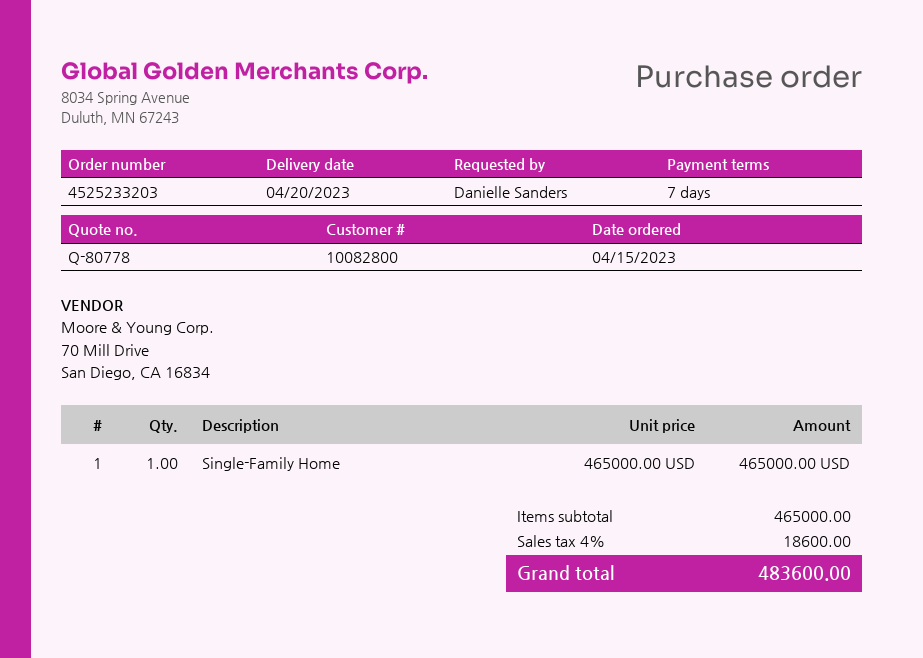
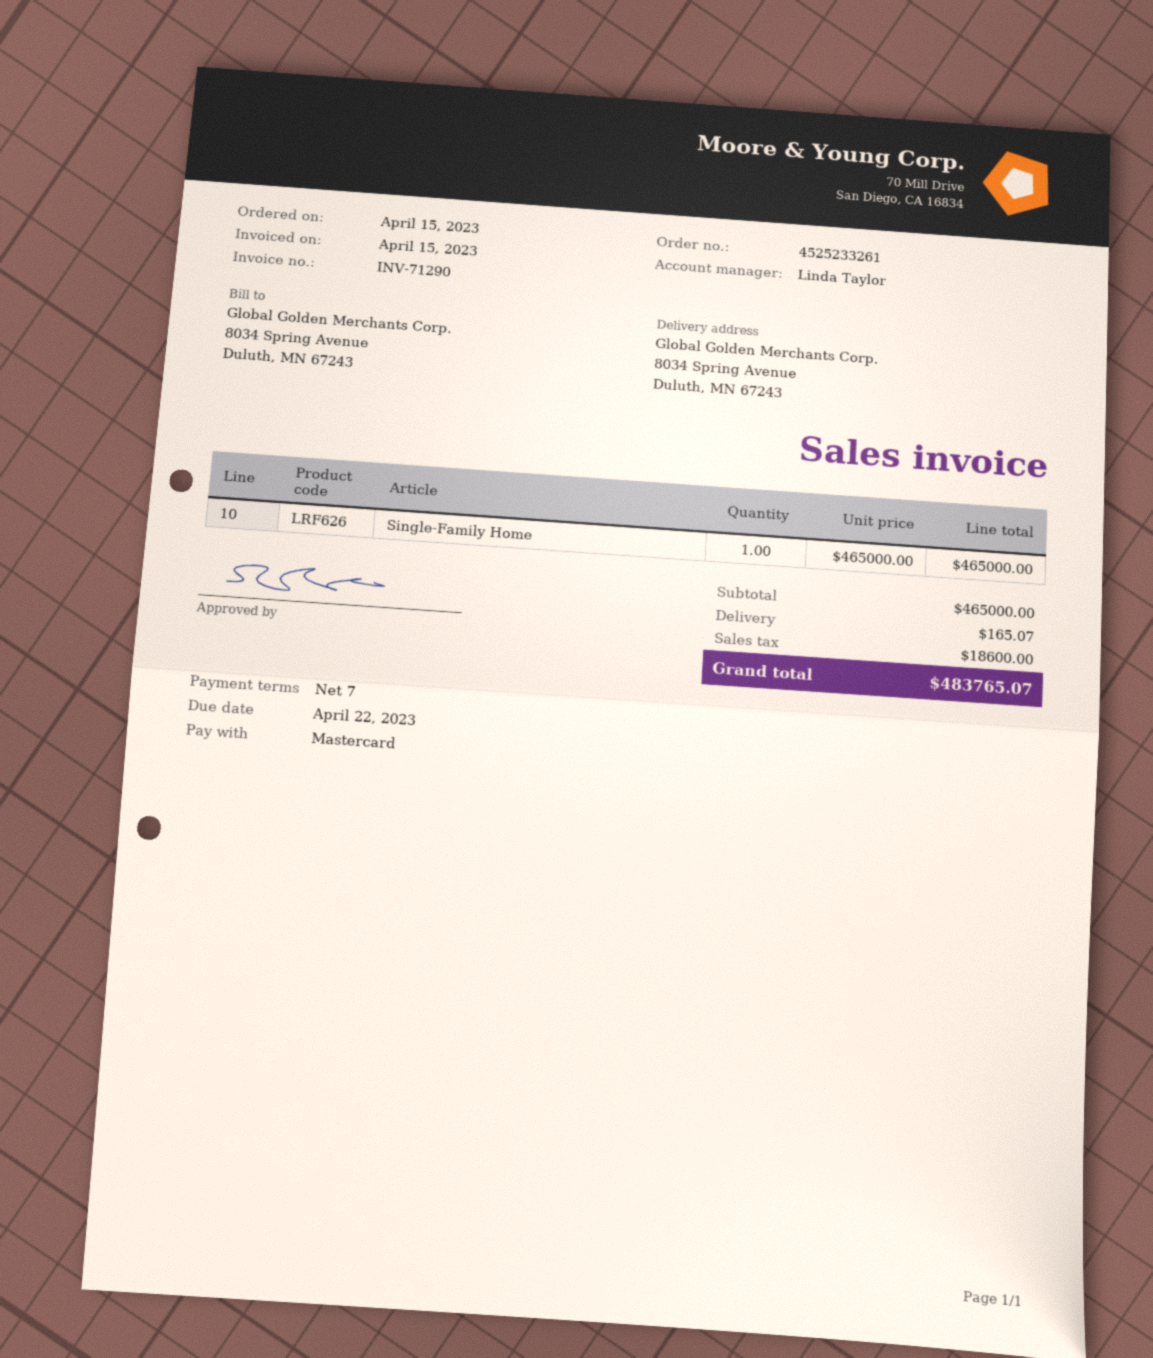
order number: 4525233203 -> 4525233261
shipping: none -> 165.07
total: 483600.00 -> 483765.07

